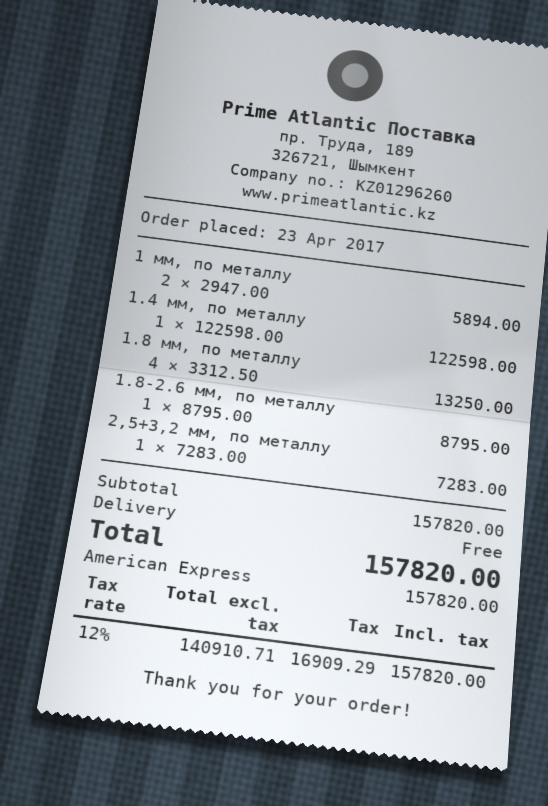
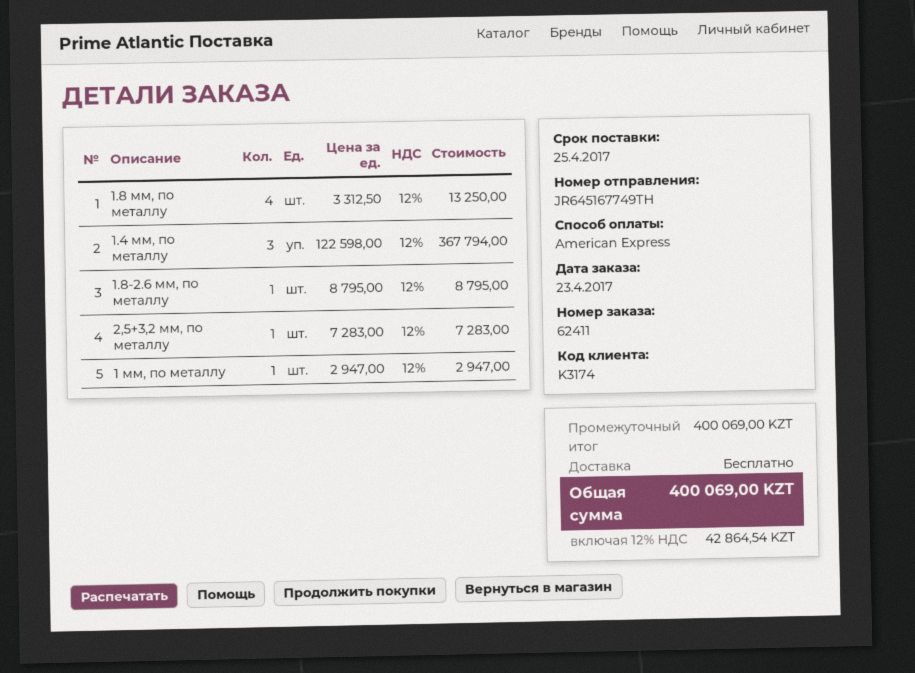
1 мм, по металлу: 2 x 2947.00 = 5894.00 -> 1 x 2947.00 = 2947.00
1.4 мм, по металлу: 1 x 122598.00 = 122598.00 -> 3 x 122598.00 = 367794.00
subtotal: 157820.00 -> 400069.00
tax: 12% = 16909.29 -> 12% = 42864.54
total: 157820.00 -> 400069.00

